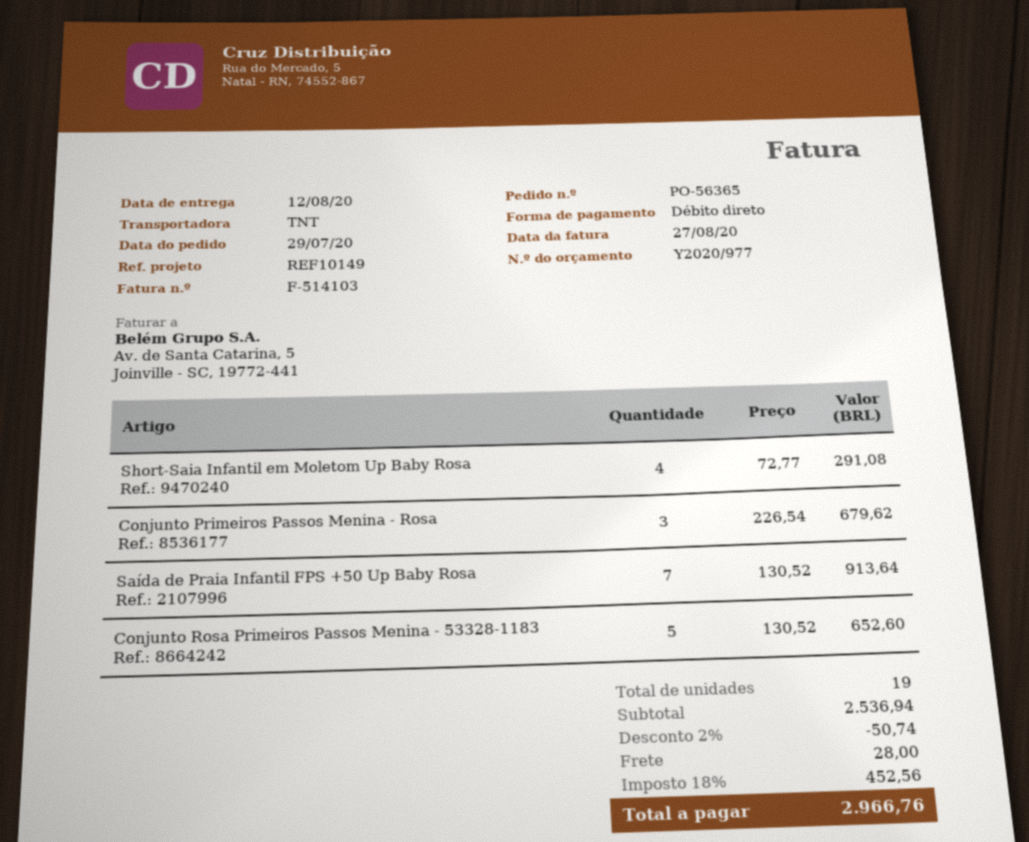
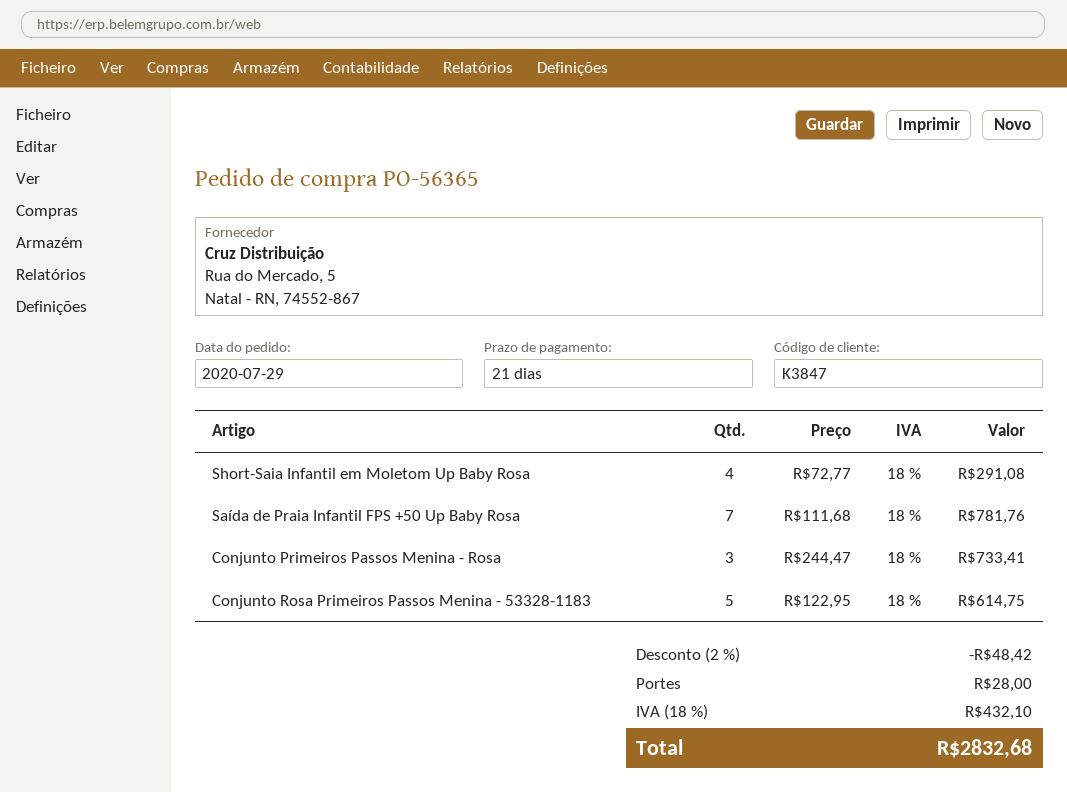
Conjunto Primeiros Passos Menina - Rosa: 3 x 226.54 = 679.62 -> 3 x 244.47 = 733.41
Saída de Praia Infantil FPS +50 Up Baby Rosa: 7 x 130.52 = 913.64 -> 7 x 111.68 = 781.76
Conjunto Rosa Primeiros Passos Menina - 53328-1183: 5 x 130.52 = 652.60 -> 5 x 122.95 = 614.75
discount: 2% = 50.74 -> 2% = 48.42
tax: 18% = 452.56 -> 18% = 432.10
total: 2966.76 -> 2832.68

